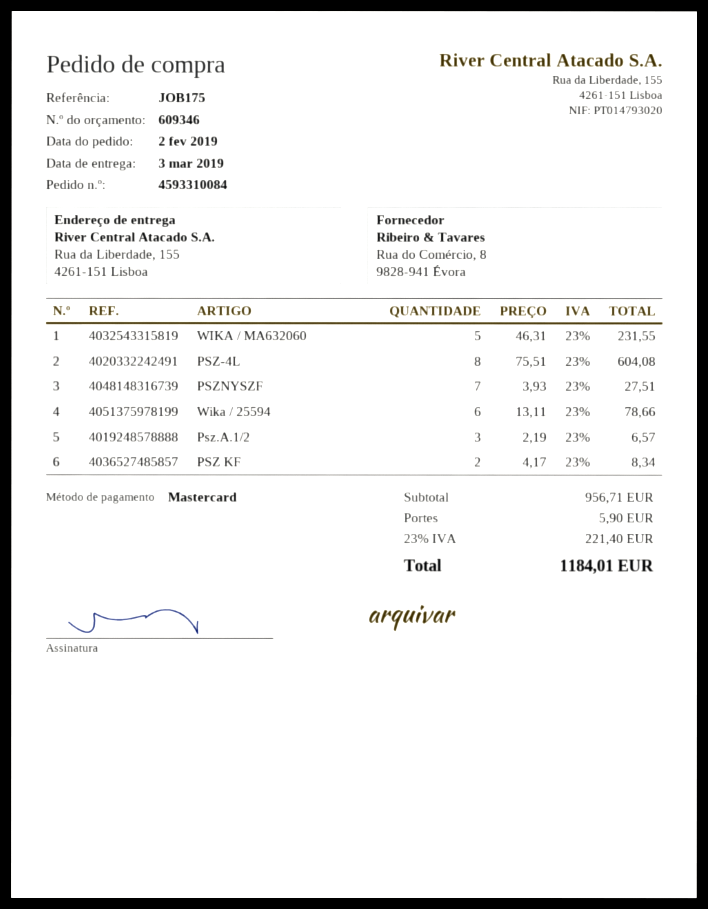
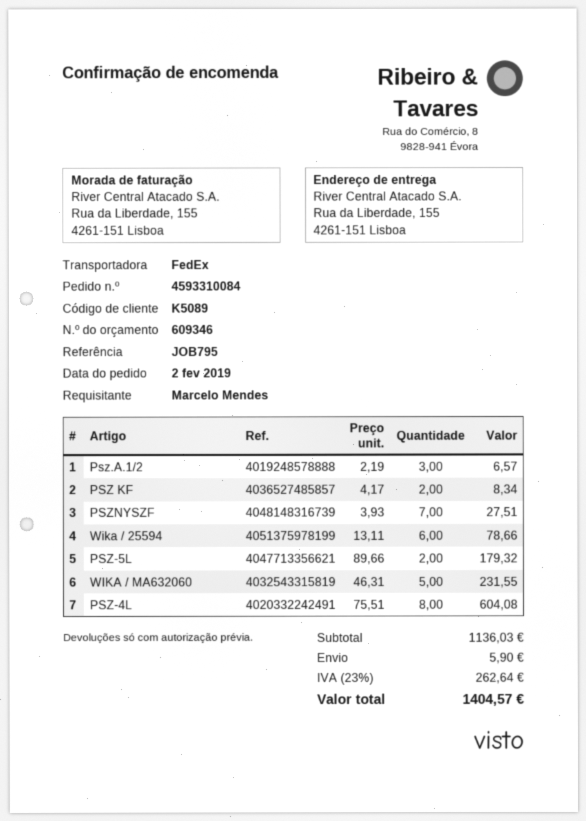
reference: JOB175 -> JOB795
PSZ-5L: none -> 2 x 89.66 = 179.32
subtotal: 956.71 -> 1136.03
tax: 23% = 221.40 -> 23% = 262.64
total: 1184.01 -> 1404.57

